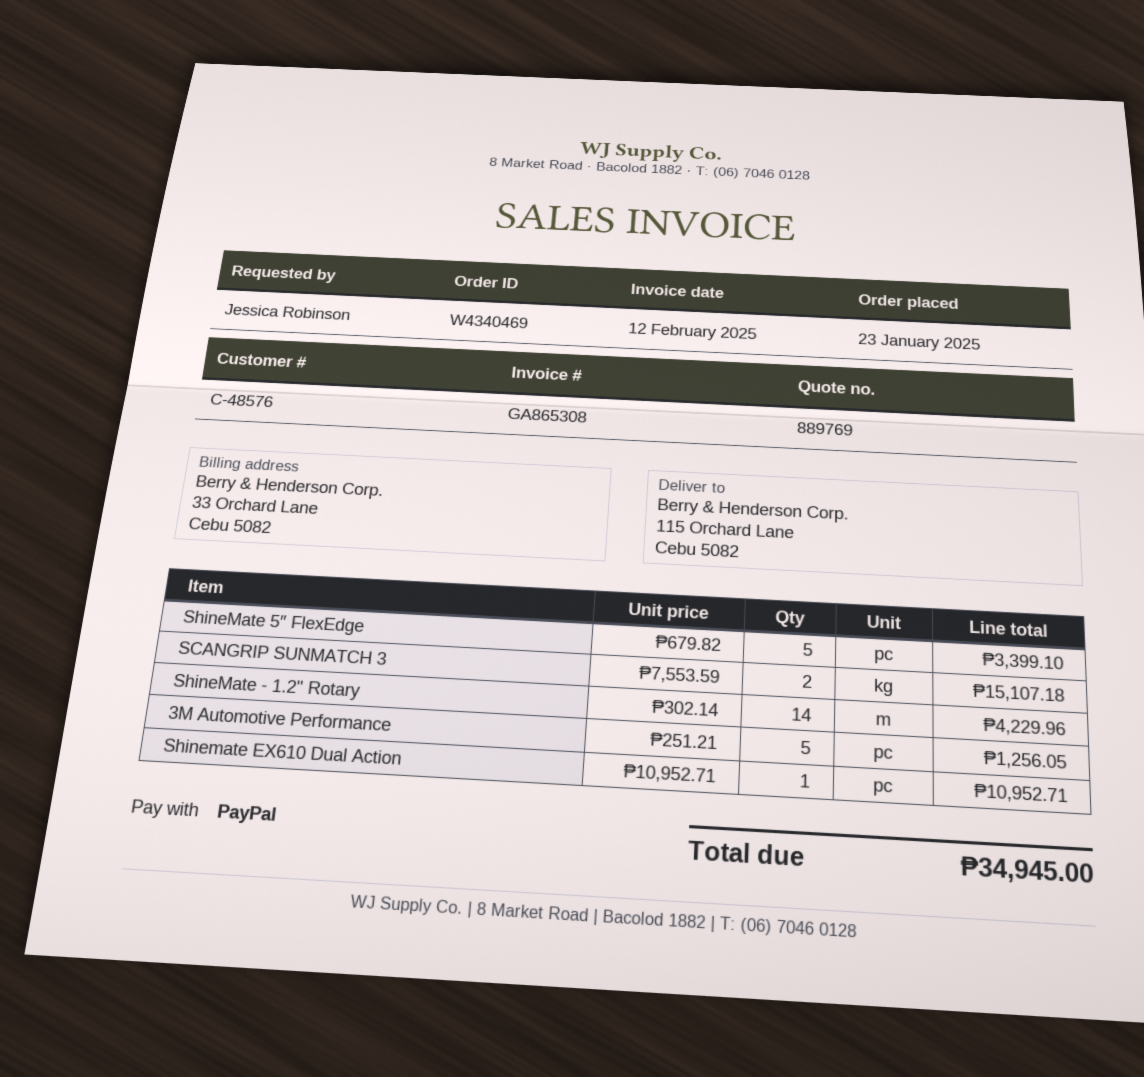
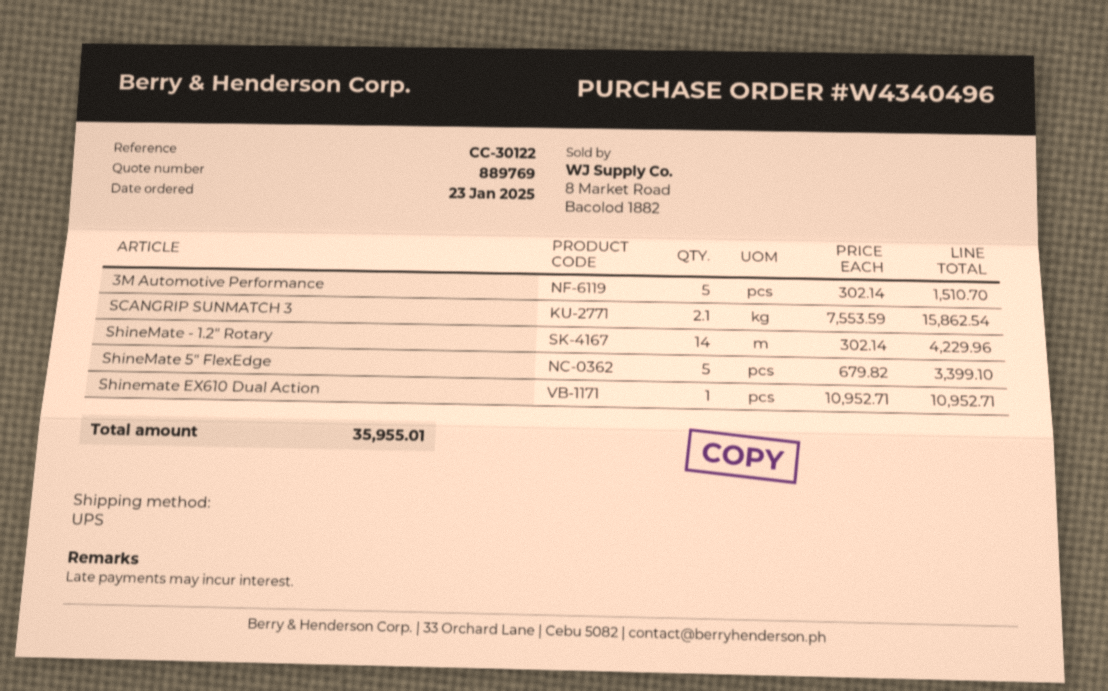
order number: W4340469 -> W4340496
SCANGRIP SUNMATCH 3: 2 x 7553.59 = 15107.18 -> 2.1 x 7553.59 = 15862.54
3M Automotive Performance: 5 x 251.21 = 1256.05 -> 5 x 302.14 = 1510.70
total: 34945.00 -> 35955.01

